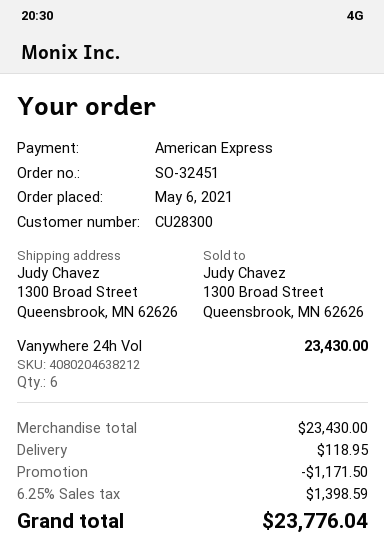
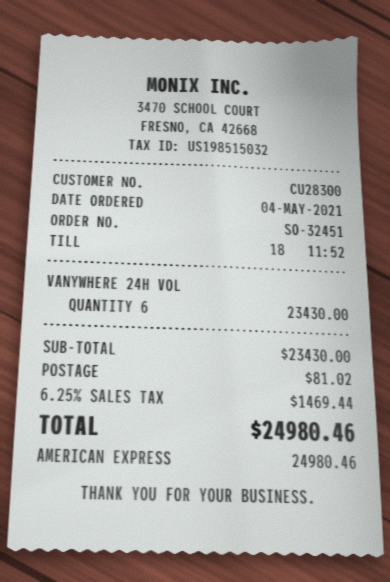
order date: 2021-05-06 -> 2021-05-04
discount: 1171.50 -> none
shipping: 118.95 -> 81.02
tax: 6.25% = 1398.59 -> 6.25% = 1469.44
total: 23776.04 -> 24980.46

